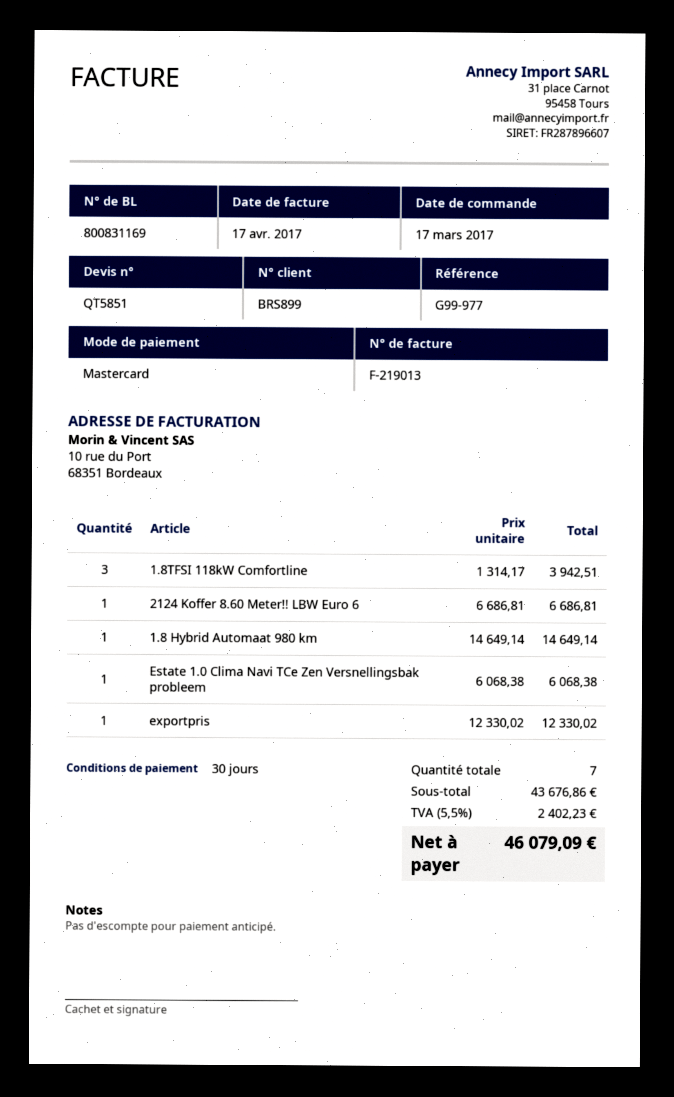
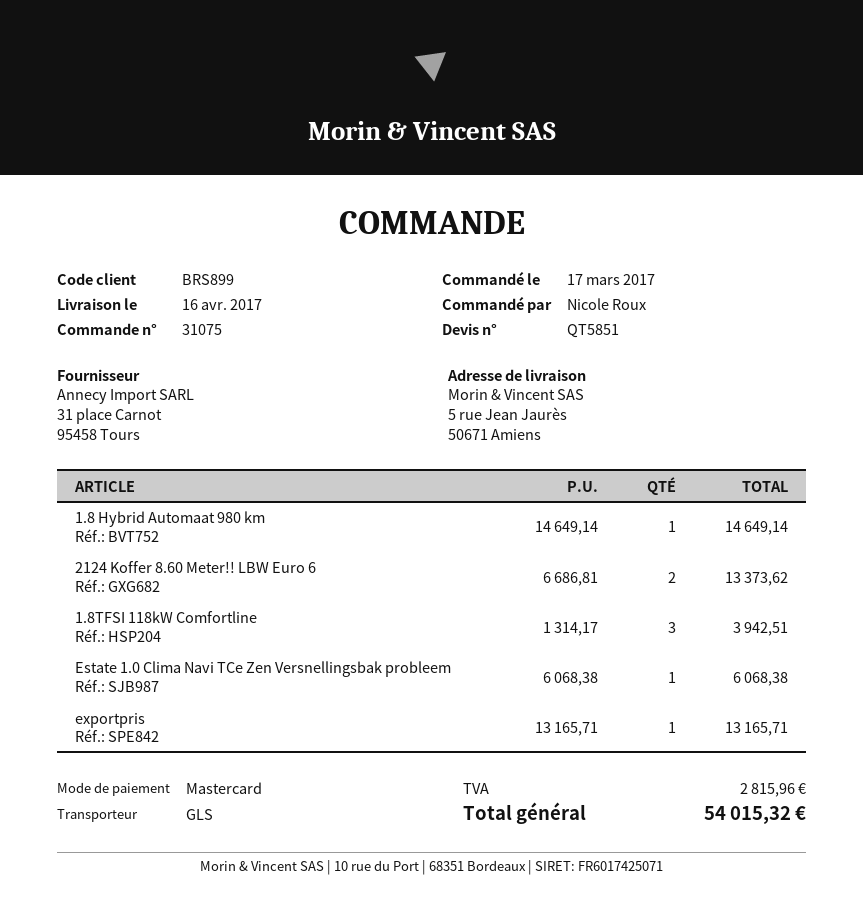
2124 Koffer 8.60 Meter!! LBW Euro 6: 1 x 6686.81 = 6686.81 -> 2 x 6686.81 = 13373.62
exportpris: 1 x 12330.02 = 12330.02 -> 1 x 13165.71 = 13165.71
tax: 2402.23 -> 2815.96
total: 46079.09 -> 54015.32

